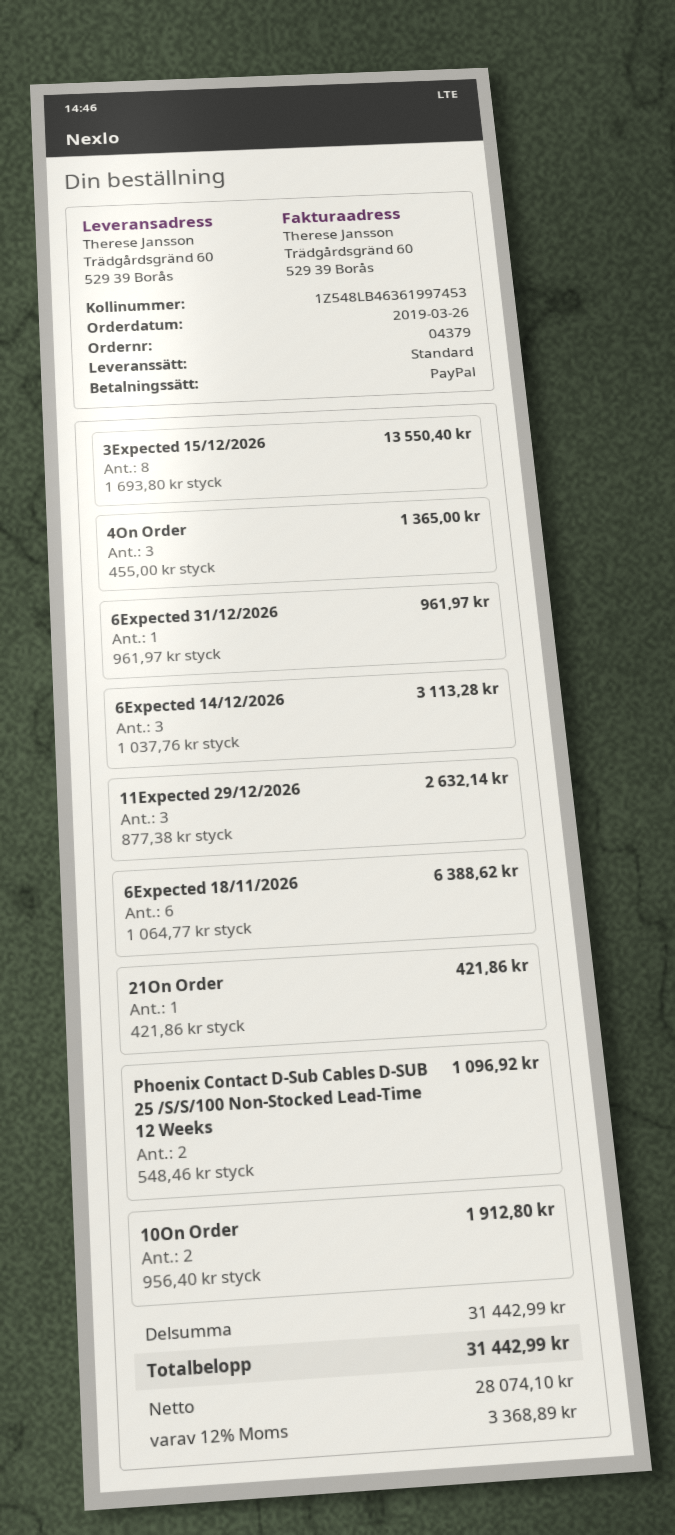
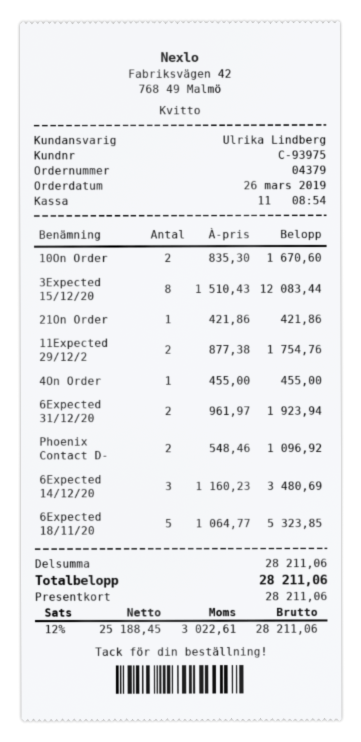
payment method: PayPal -> gift card
3Expected 15/12/2026: 8 x 1693.80 = 13550.40 -> 8 x 1510.43 = 12083.44
4On Order: 3 x 455.00 = 1365.00 -> 1 x 455.00 = 455.00
6Expected 31/12/2026: 1 x 961.97 = 961.97 -> 2 x 961.97 = 1923.94
6Expected 14/12/2026: 3 x 1037.76 = 3113.28 -> 3 x 1160.23 = 3480.69
11Expected 29/12/2026: 3 x 877.38 = 2632.14 -> 2 x 877.38 = 1754.76
6Expected 18/11/2026: 6 x 1064.77 = 6388.62 -> 5 x 1064.77 = 5323.85
10On Order: 2 x 956.40 = 1912.80 -> 2 x 835.30 = 1670.60
subtotal: 31442.99 -> 28211.06
net: 28074.10 -> 25188.45
tax: 12% = 3368.89 -> 12% = 3022.61
total: 31442.99 -> 28211.06

